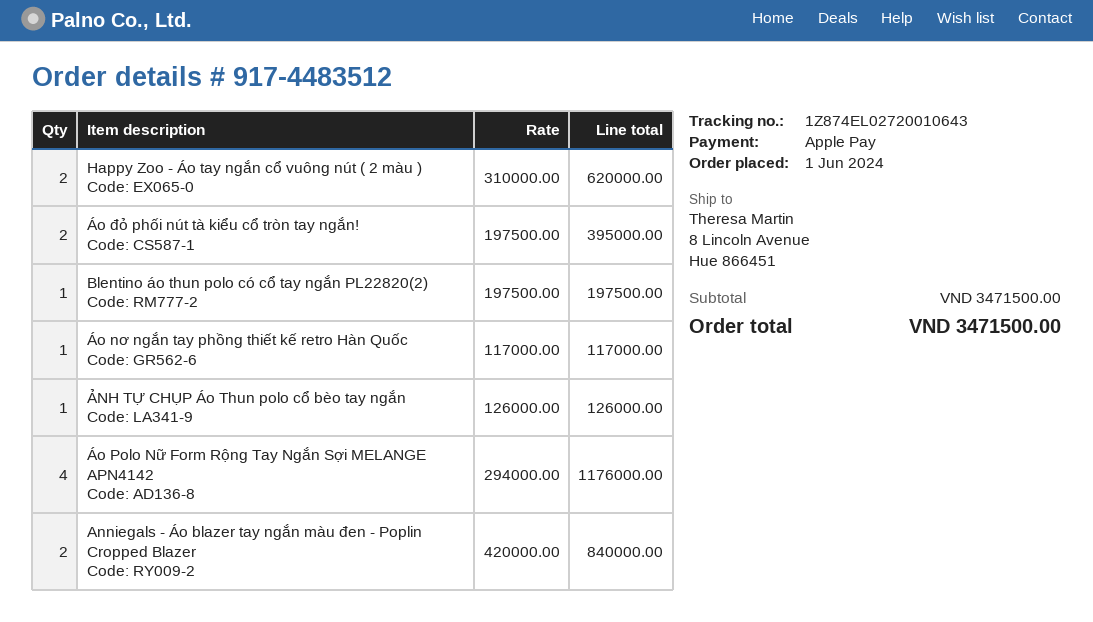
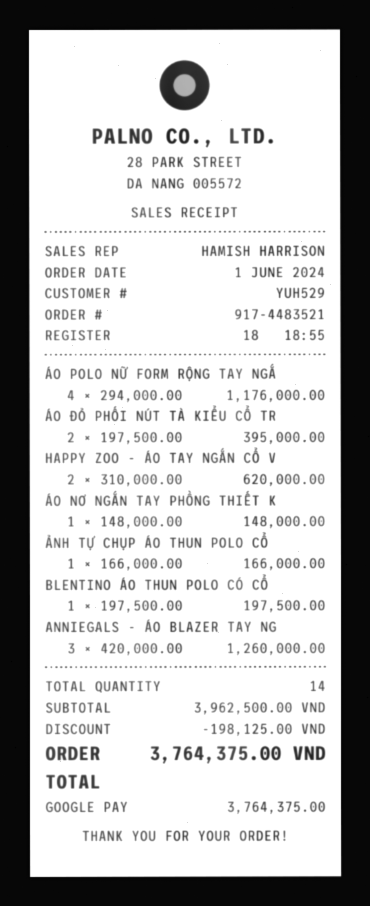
order number: 917-4483512 -> 917-4483521
payment method: Apple Pay -> Google Pay
Áo nơ ngắn tay phồng thiết kế retro Hàn Quốc: 1 x 117000.00 = 117000.00 -> 1 x 148000.00 = 148000.00
ẢNH TỰ CHỤP Áo Thun polo cổ bèo tay ngắn: 1 x 126000.00 = 126000.00 -> 1 x 166000.00 = 166000.00
Anniegals - Áo blazer tay ngắn màu đen - Poplin Cropped Blazer: 2 x 420000.00 = 840000.00 -> 3 x 420000.00 = 1260000.00
subtotal: 3471500.00 -> 3962500.00
discount: none -> 198125.00
total: 3471500.00 -> 3764375.00

